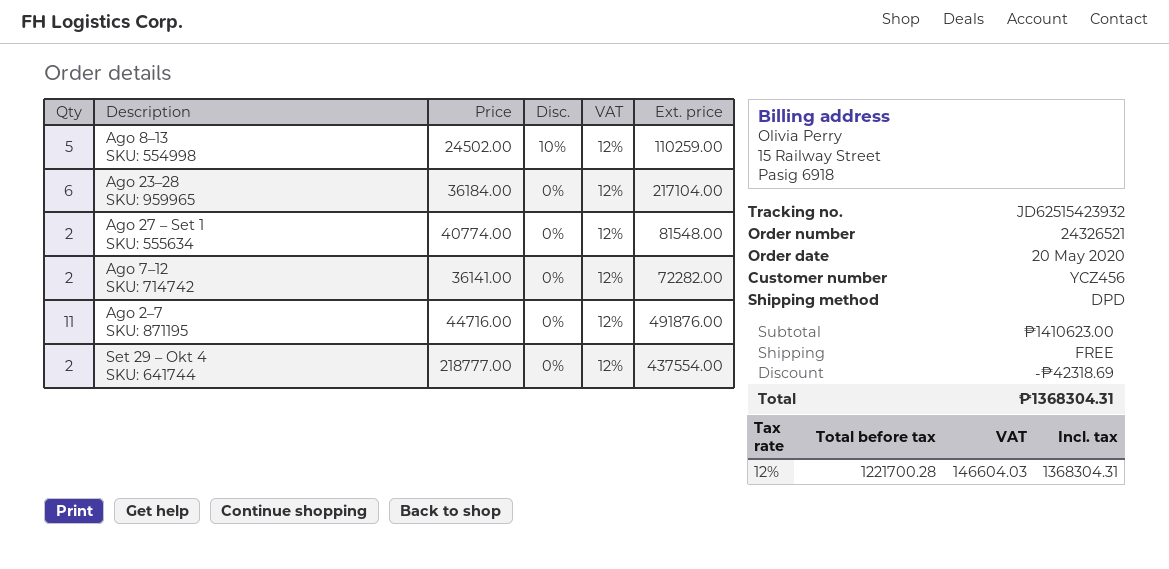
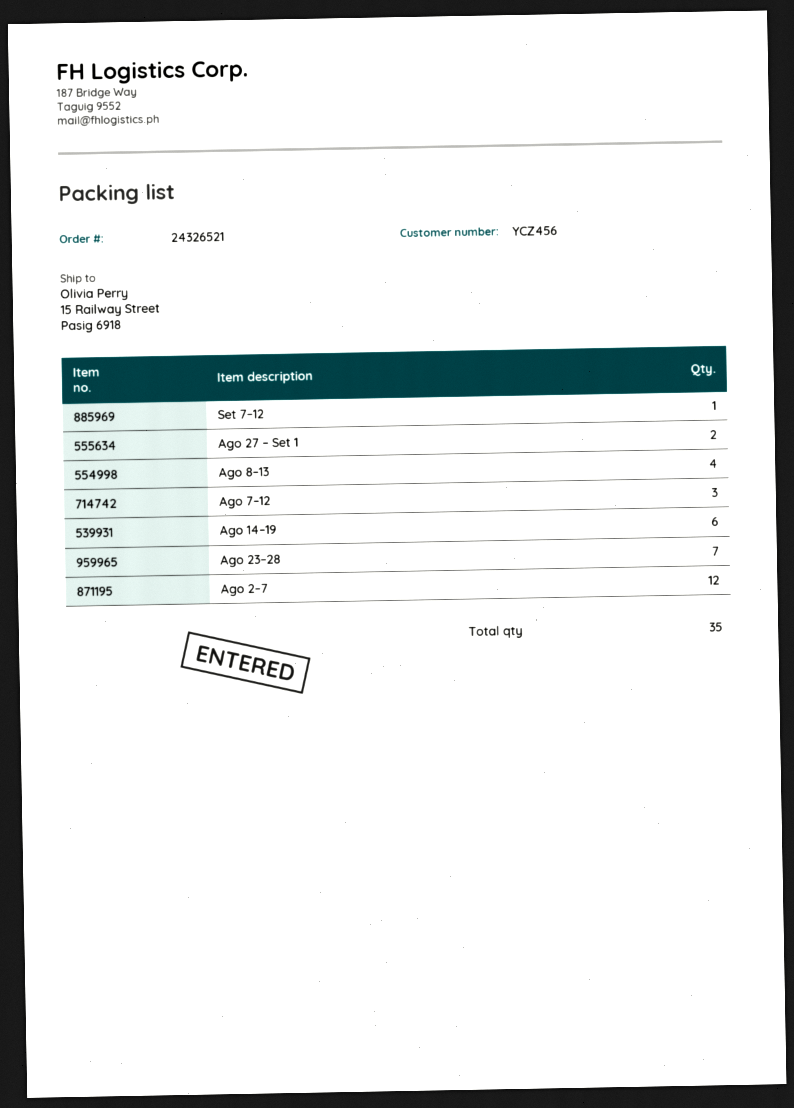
Ago 8–13: 5 -> 4
Ago 23–28: 6 -> 7
Ago 7–12: 2 -> 3
Ago 2–7: 11 -> 12
Set 29 – Okt 4: 2 -> none
Set 7–12: none -> 1
Ago 14–19: none -> 6

